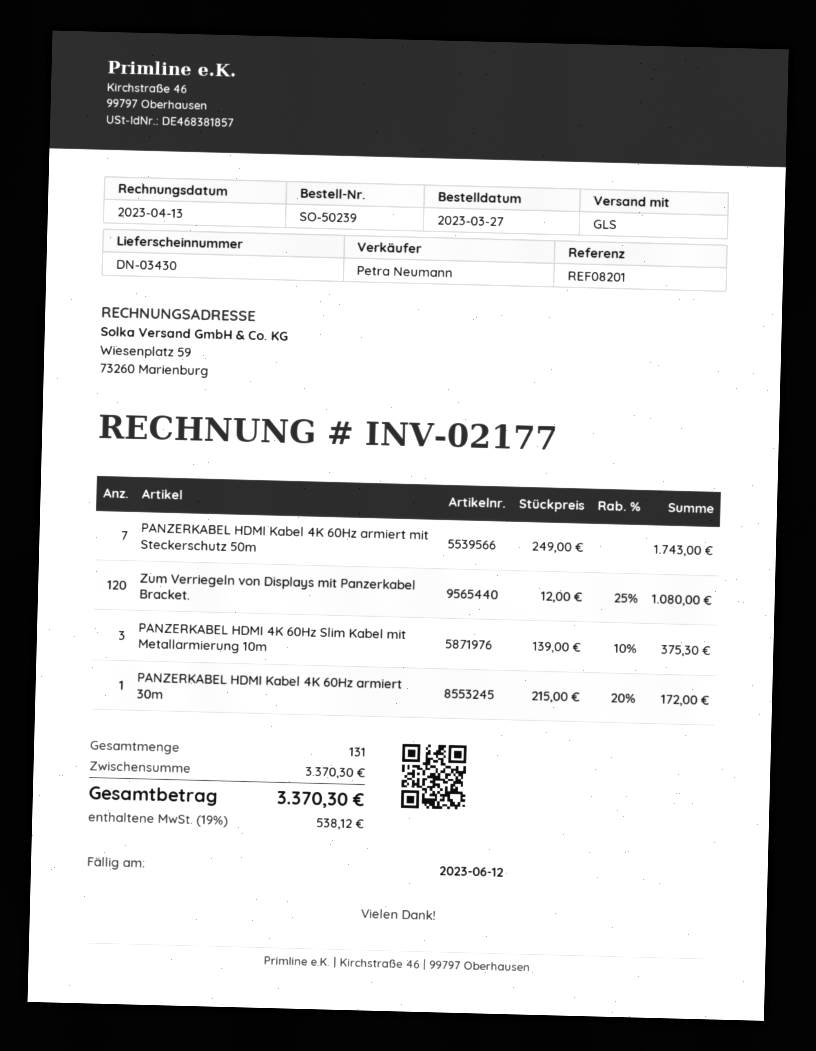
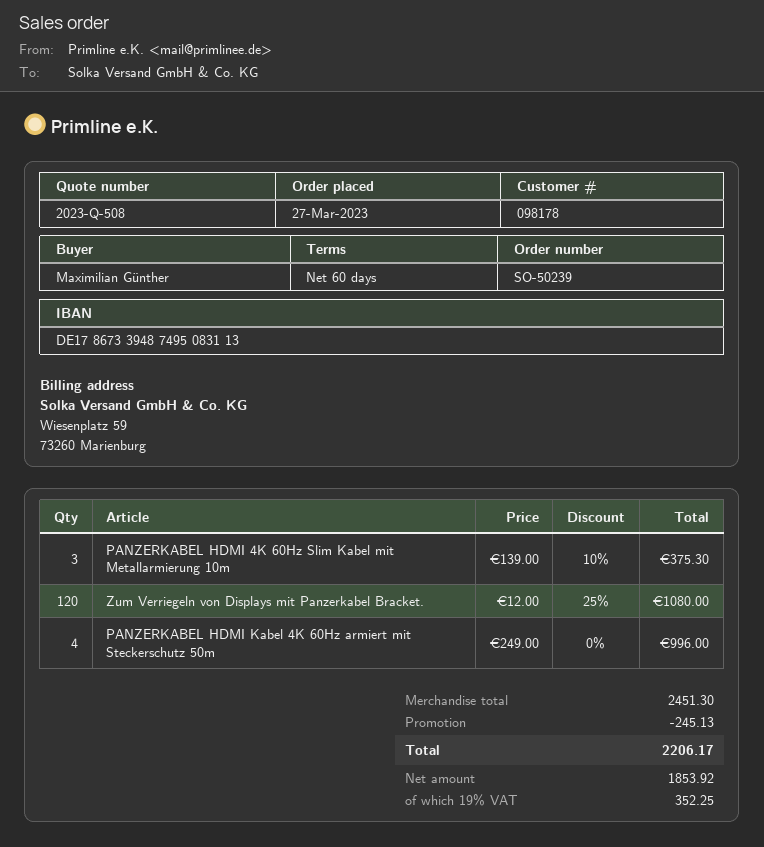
PANZERKABEL HDMI Kabel 4K 60Hz armiert mit Steckerschutz 50m: 7 x 249.00 = 1743.00 -> 4 x 249.00 = 996.00
PANZERKABEL HDMI Kabel 4K 60Hz armiert 30m: 1 x 215.00 - 20% = 172.00 -> none
subtotal: 3370.30 -> 2451.30
discount: none -> 245.13
tax: 19% = 538.12 -> 19% = 352.25
total: 3370.30 -> 2206.17

